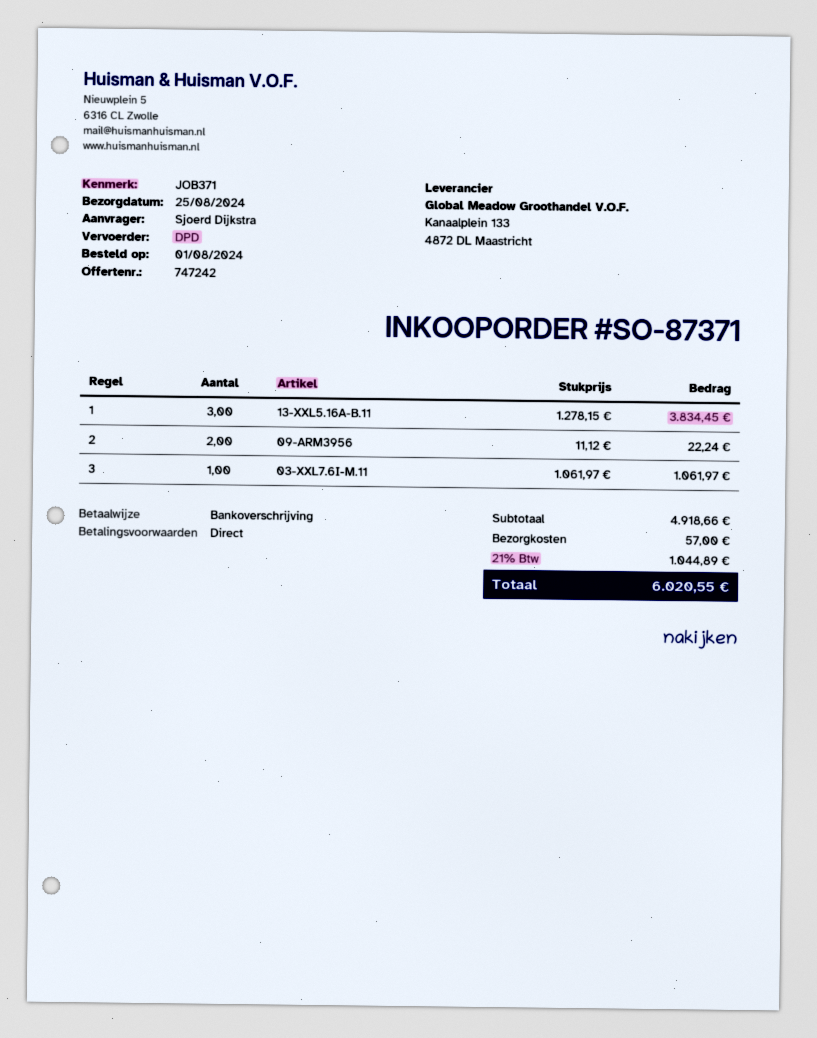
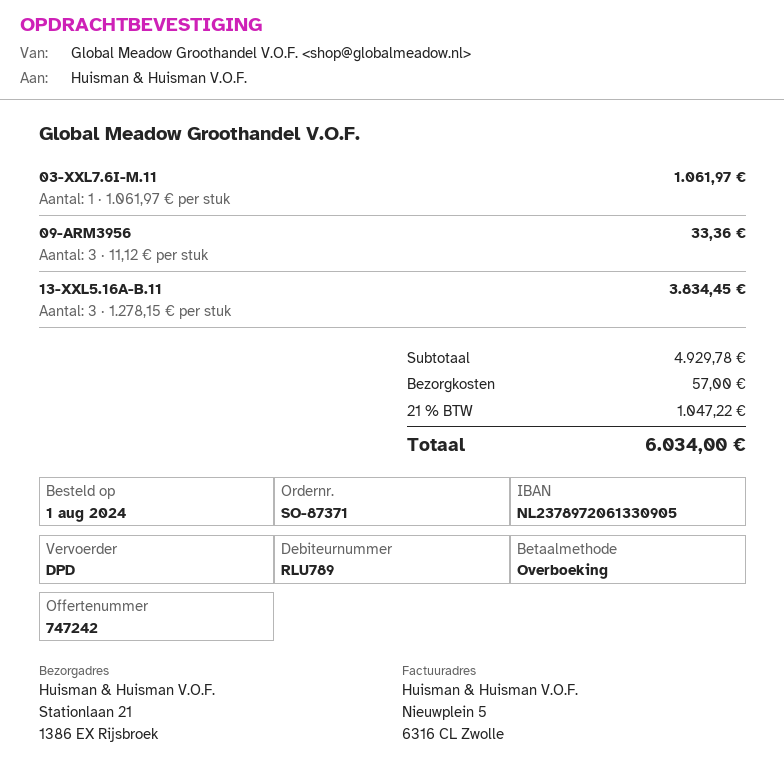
09-ARM3956: 2 x 11.12 = 22.24 -> 3 x 11.12 = 33.36
subtotal: 4918.66 -> 4929.78
tax: 21% = 1044.89 -> 21% = 1047.22
total: 6020.55 -> 6034.00

